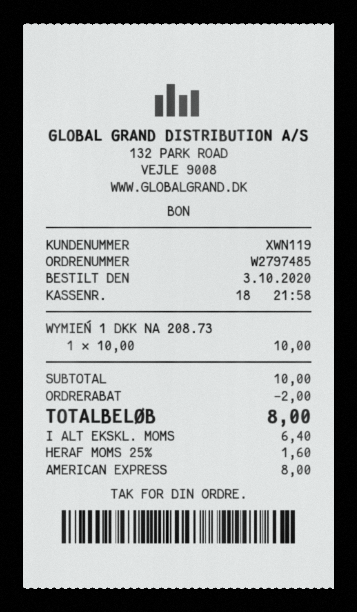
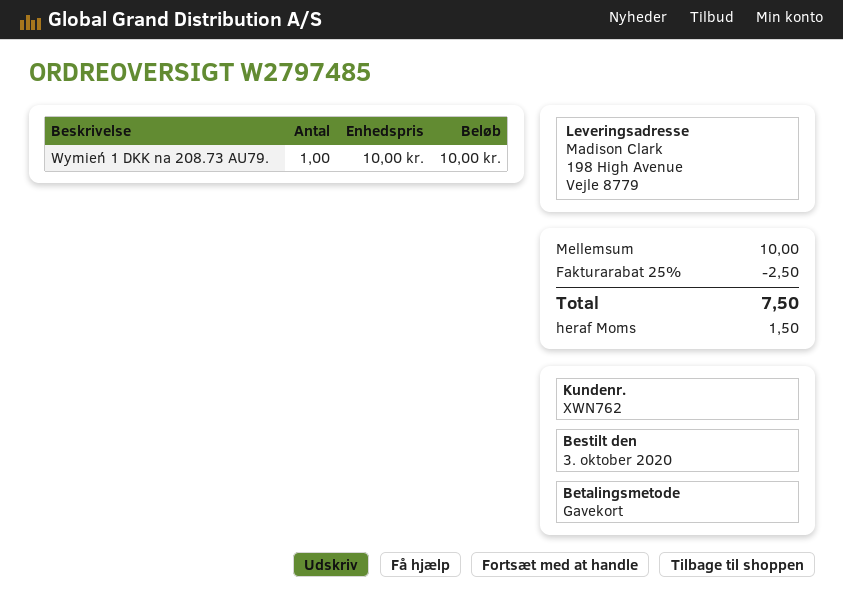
customer number: XWN119 -> XWN762
payment method: American Express -> gift card
discount: 2.00 -> 2.50
tax: 1.60 -> 1.50
total: 8.00 -> 7.50

